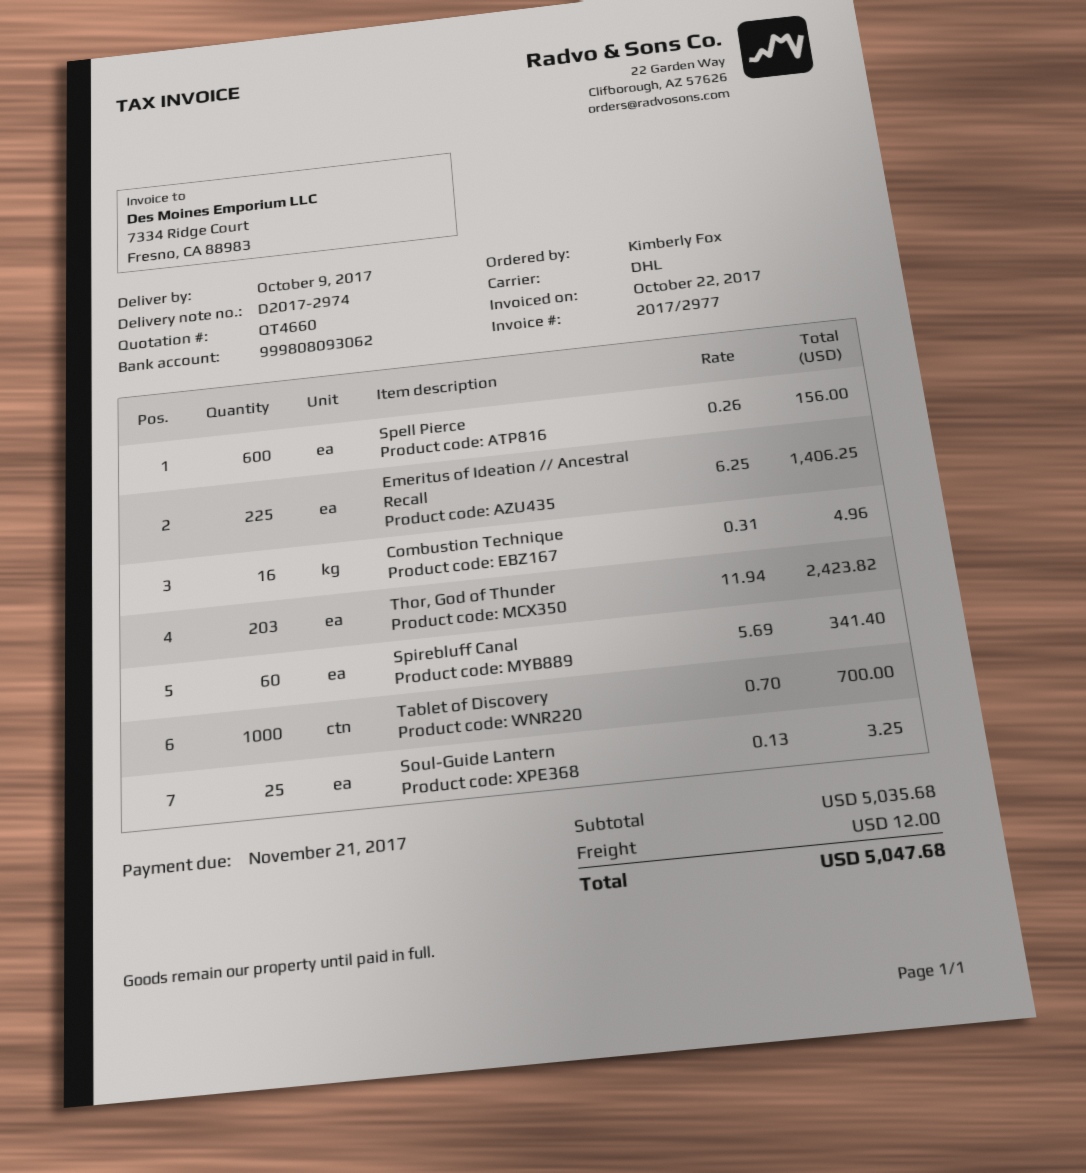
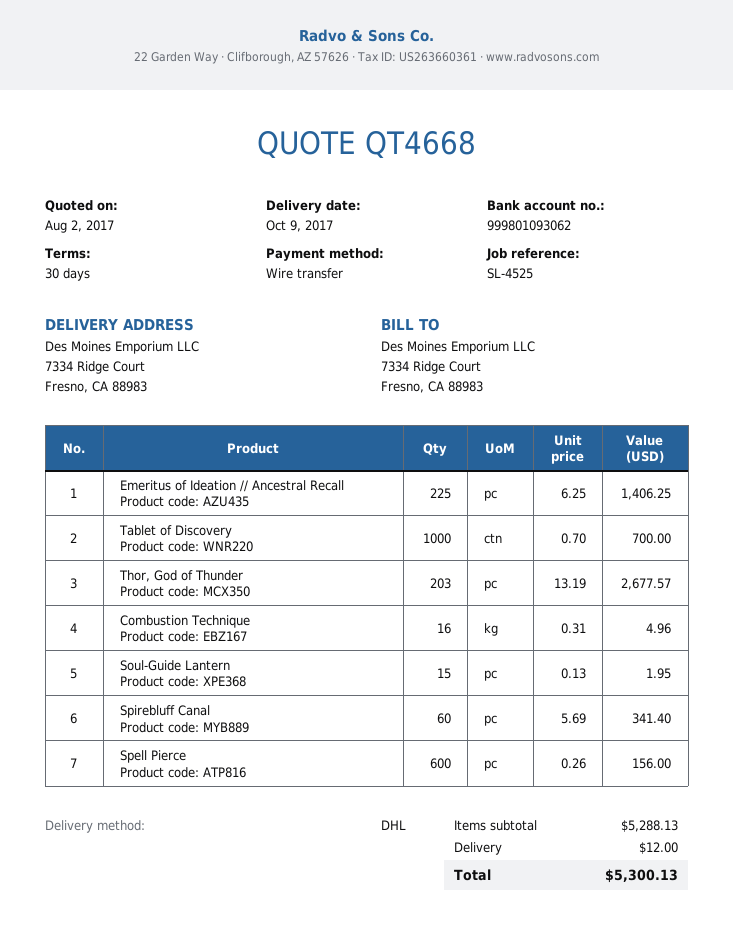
quote number: QT4660 -> QT4668
bank account: 999808093062 -> 999801093062
Thor, God of Thunder: 203 x 11.94 = 2423.82 -> 203 x 13.19 = 2677.57
Soul-Guide Lantern: 25 x 0.13 = 3.25 -> 15 x 0.13 = 1.95
subtotal: 5035.68 -> 5288.13
total: 5047.68 -> 5300.13

